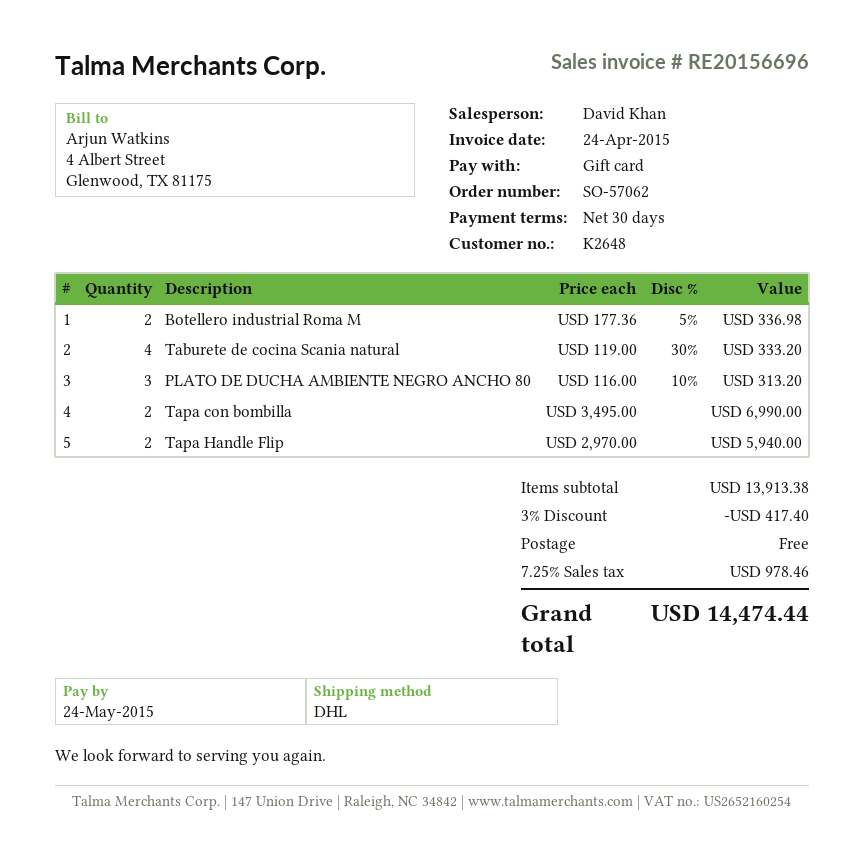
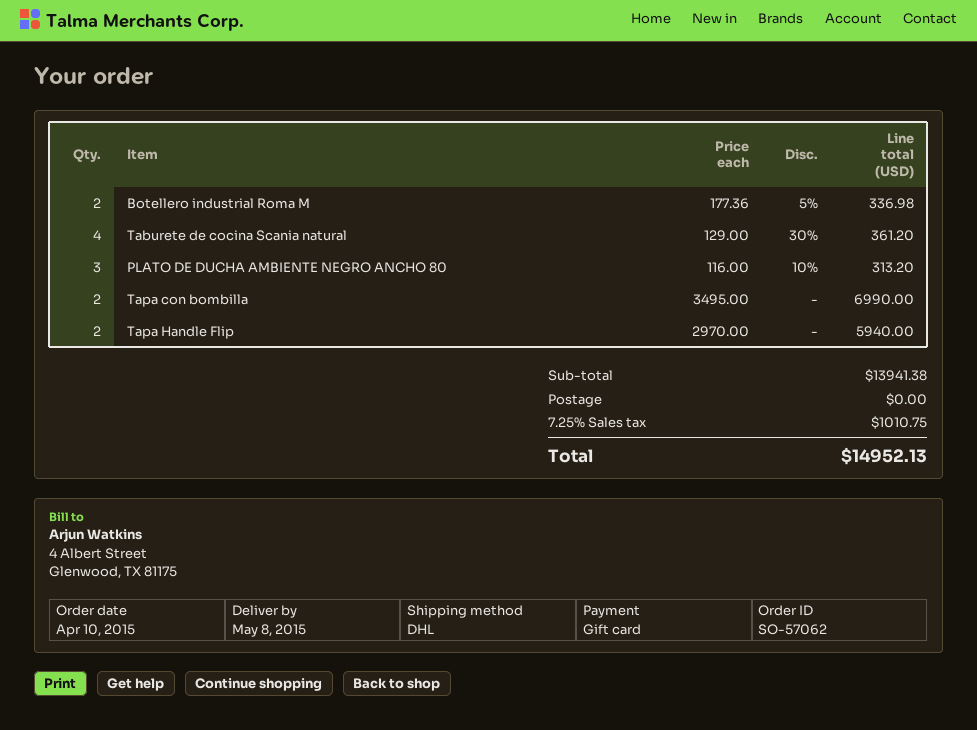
Taburete de cocina Scania natural: 4 x 119.00 - 30% = 333.20 -> 4 x 129.00 - 30% = 361.20
subtotal: 13913.38 -> 13941.38
discount: 3% = 417.40 -> none
tax: 7.25% = 978.46 -> 7.25% = 1010.75
total: 14474.44 -> 14952.13

